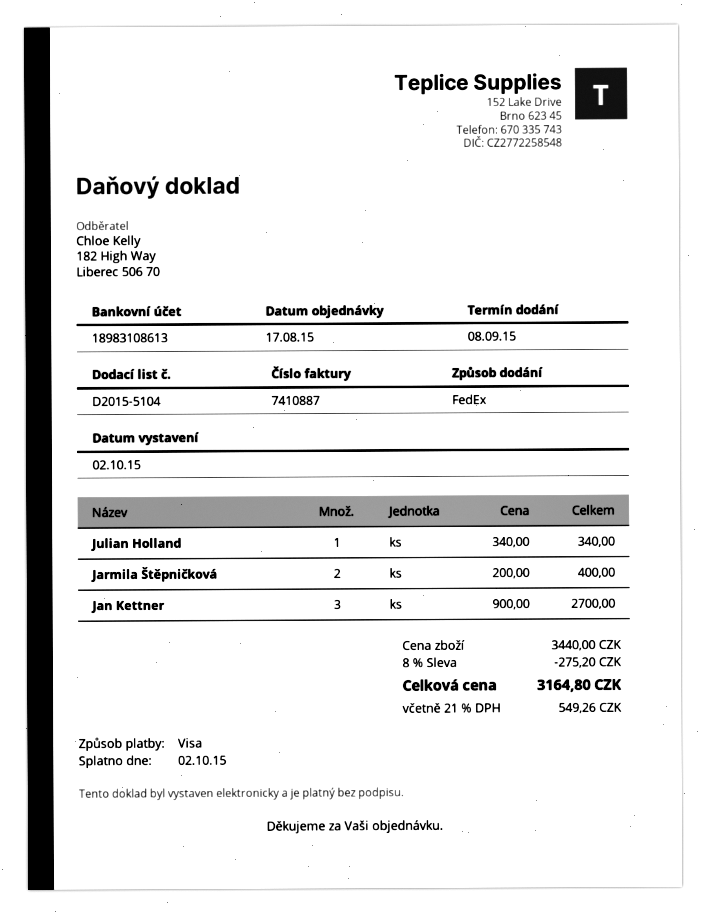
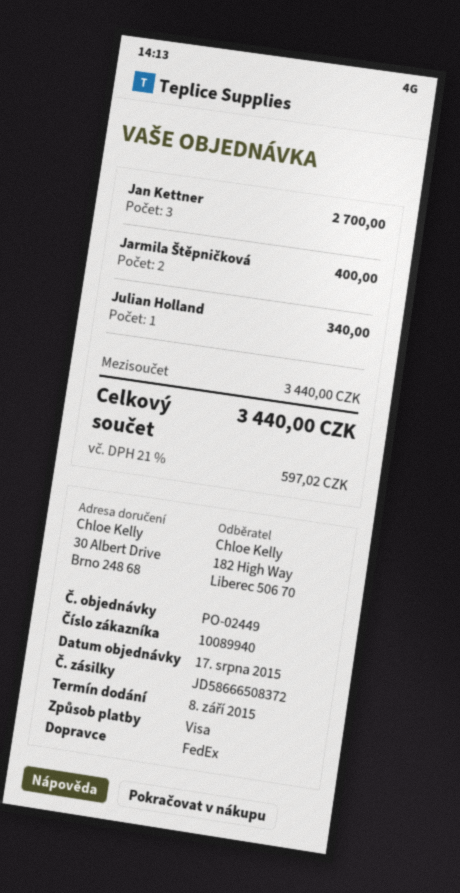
discount: 8% = 275.20 -> none
tax: 21% = 549.26 -> 21% = 597.02
total: 3164.80 -> 3440.00

